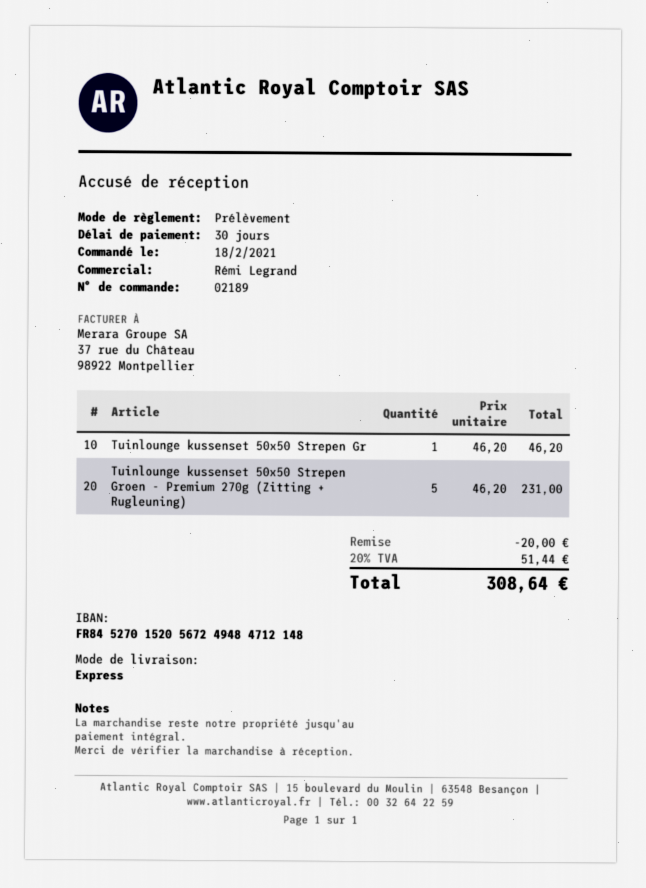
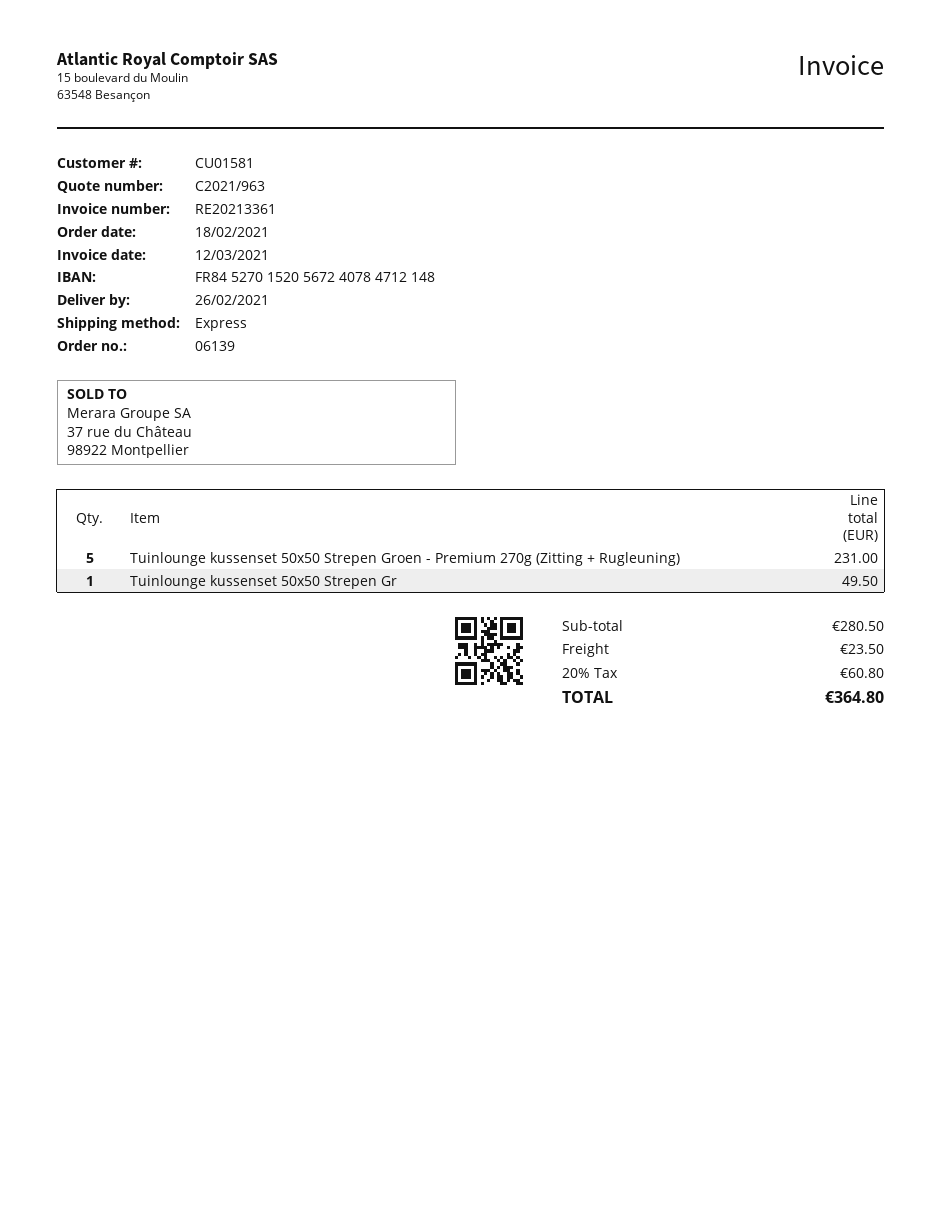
order number: 02189 -> 06139
bank account: FR8452701520567249484712148 -> FR8452701520567240784712148
Tuinlounge kussenset 50x50 Strepen Gr: 1 for 46.20 -> 1 for 49.50
discount: 20.00 -> none
shipping: none -> 23.50
tax: 20% = 51.44 -> 20% = 60.80
total: 308.64 -> 364.80

